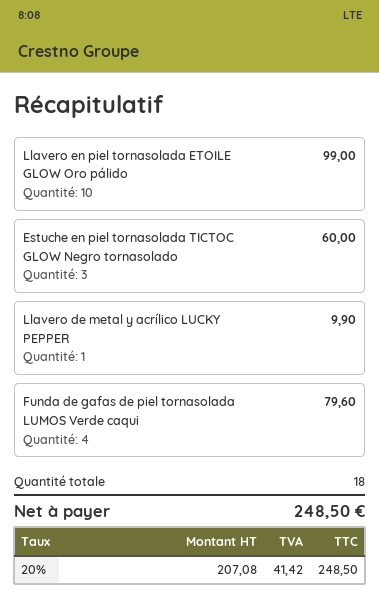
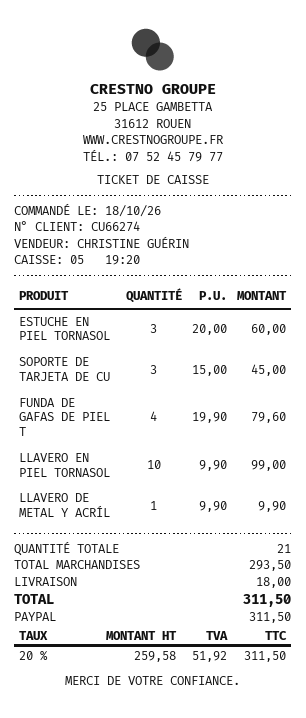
SOPORTE DE TARJETA DE CU: none -> 3 for 45.00
total quantity: 18 -> 21
shipping: none -> 18.00
net: 207.08 -> 259.58
tax: 20% = 41.42 -> 20% = 51.92
total: 248.50 -> 311.50

